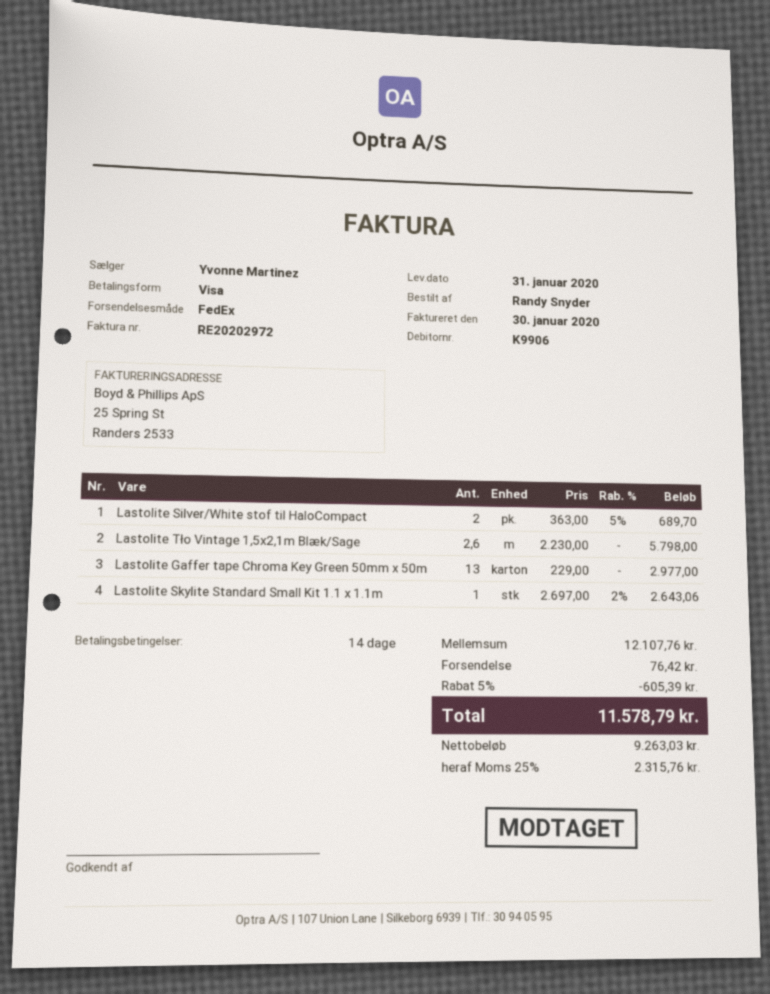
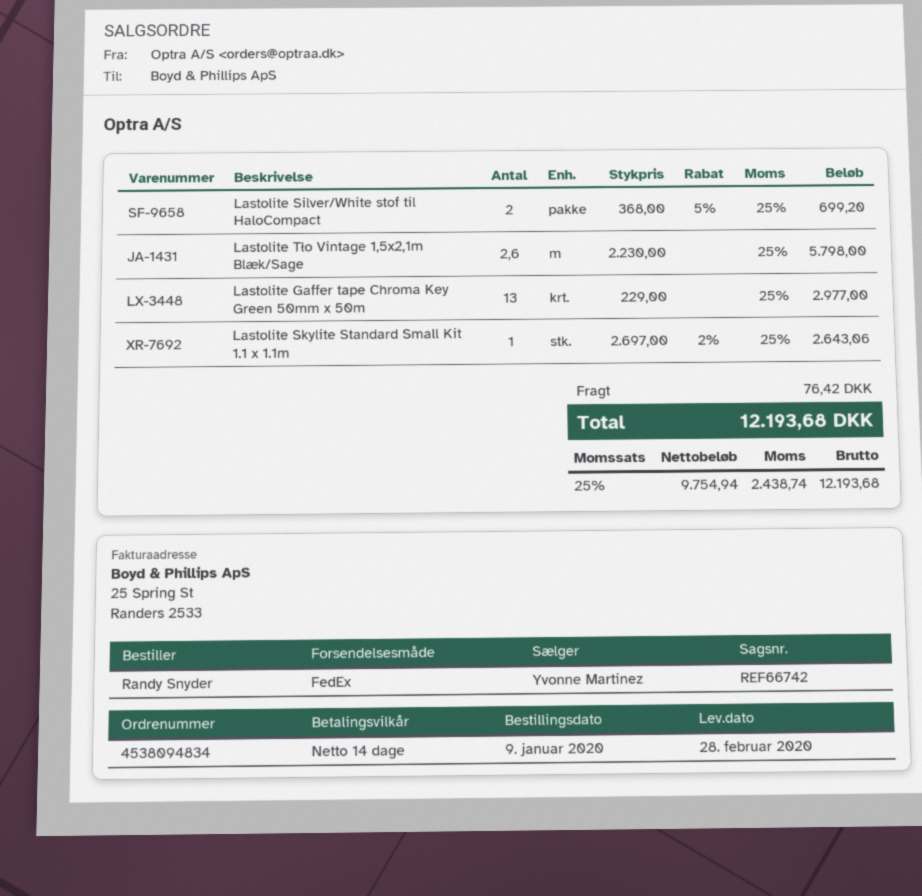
delivery date: 2020-01-31 -> 2020-02-28
Lastolite Silver/White stof til HaloCompact: 2 x 363.00 - 5% = 689.70 -> 2 x 368.00 - 5% = 699.20
discount: 5% = 605.39 -> none
net: 9263.03 -> 9754.94
tax: 25% = 2315.76 -> 25% = 2438.74
total: 11578.79 -> 12193.68

